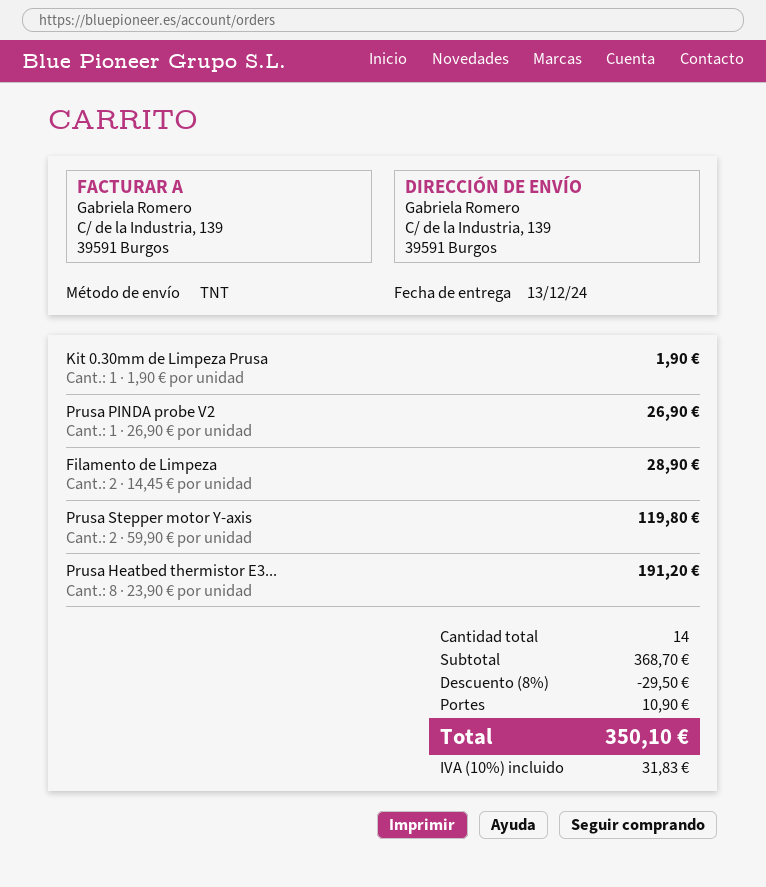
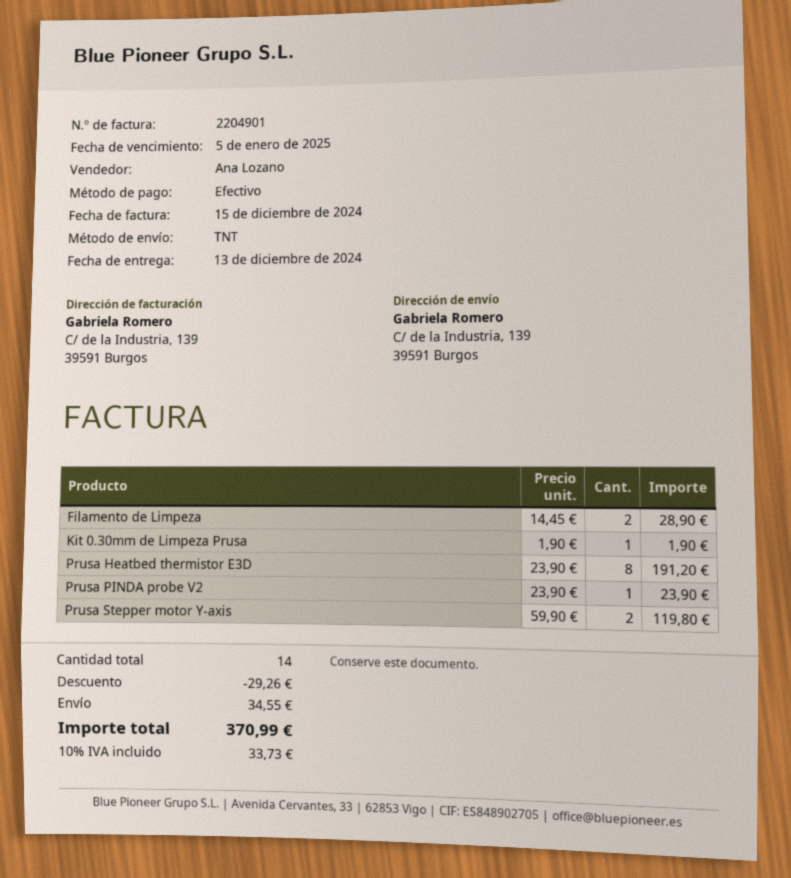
Prusa PINDA probe V2: 1 x 26.90 = 26.90 -> 1 x 23.90 = 23.90
discount: 29.50 -> 29.26
shipping: 10.90 -> 34.55
tax: 10% = 31.83 -> 10% = 33.73
total: 350.10 -> 370.99

